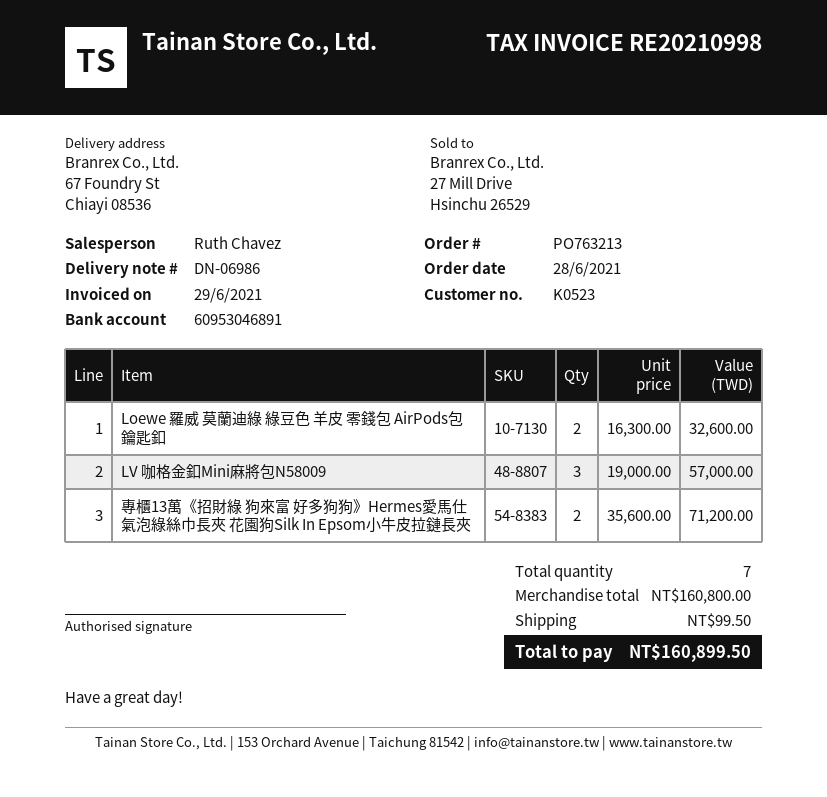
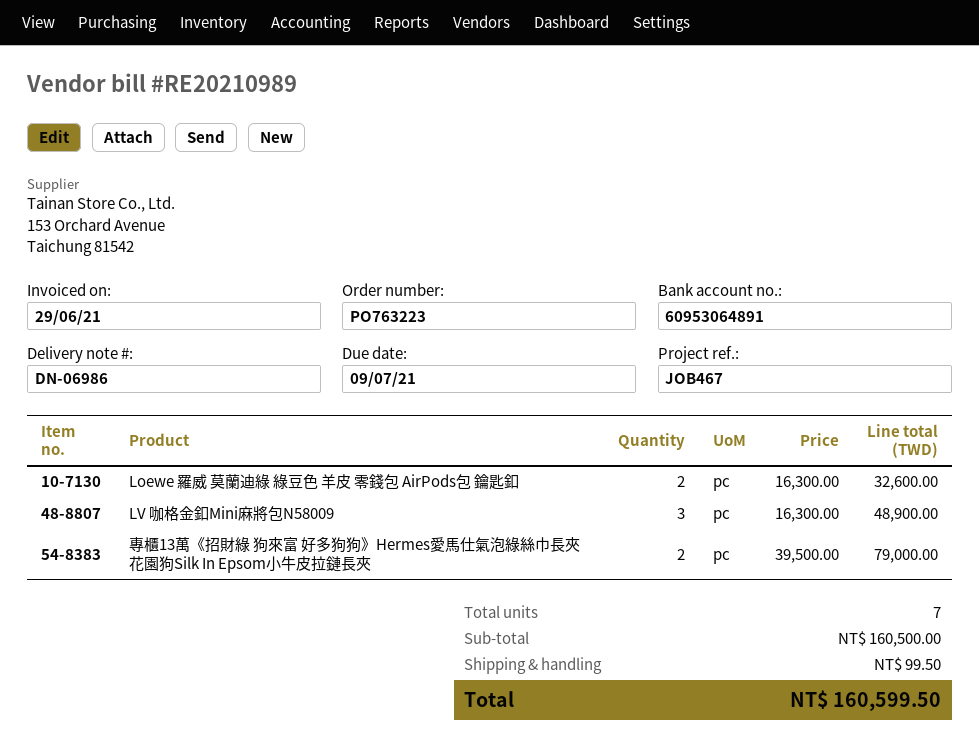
order number: PO763213 -> PO763223
invoice number: RE20210998 -> RE20210989
bank account: 60953046891 -> 60953064891
LV 咖格金釦Mini麻將包N58009: 3 x 19000.00 = 57000.00 -> 3 x 16300.00 = 48900.00
專櫃13萬《招財綠 狗來富 好多狗狗》Hermes愛馬仕氣泡綠絲巾長夾 花園狗Silk In Epsom小牛皮拉鏈長夾: 2 x 35600.00 = 71200.00 -> 2 x 39500.00 = 79000.00
subtotal: 160800.00 -> 160500.00
total: 160899.50 -> 160599.50

